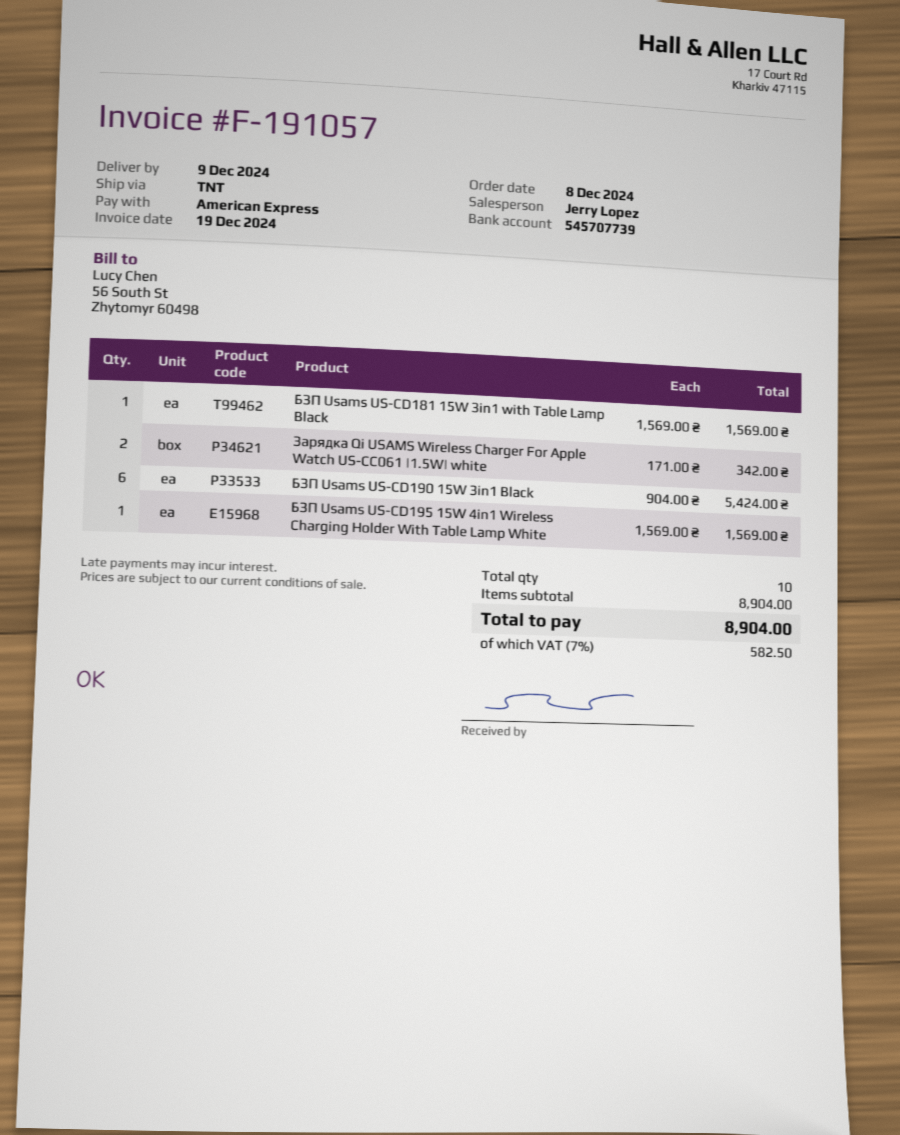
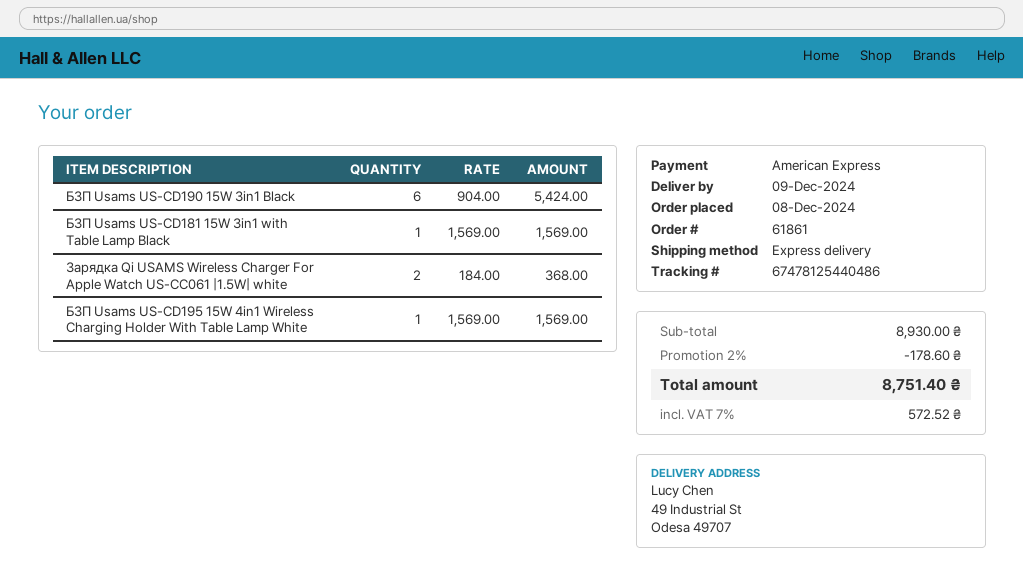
shipping method: TNT -> express
Зарядка Qi USAMS Wireless Charger For Apple Watch US-CC061 |1.5W| white: 2 x 171.00 = 342.00 -> 2 x 184.00 = 368.00
subtotal: 8904.00 -> 8930.00
discount: none -> 2% = 178.60
tax: 7% = 582.50 -> 7% = 572.52
total: 8904.00 -> 8751.40

